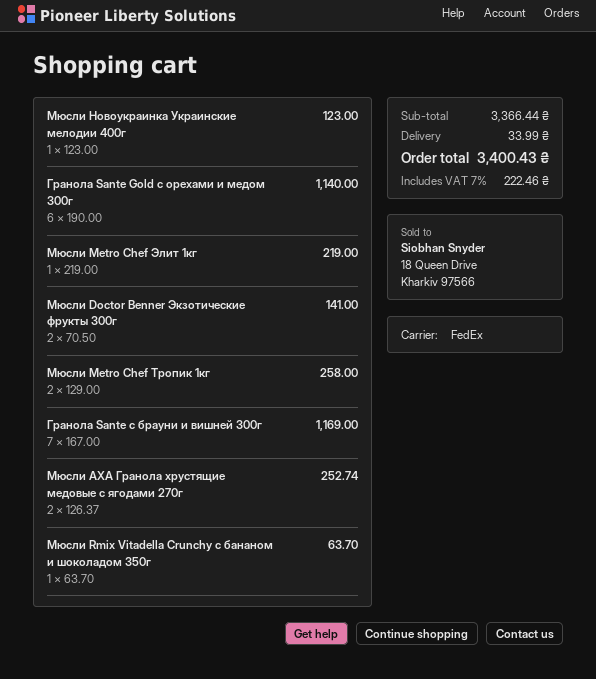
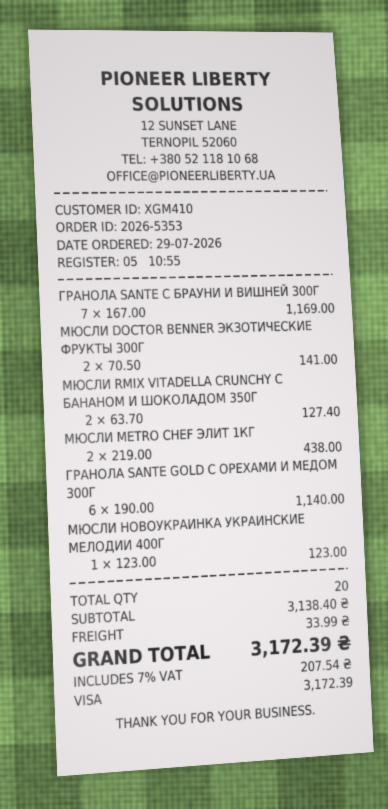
Мюсли Metro Chef Элит 1кг: 1 x 219.00 = 219.00 -> 2 x 219.00 = 438.00
Мюсли Metro Chef Тропик 1кг: 2 x 129.00 = 258.00 -> none
Мюсли АХА Гранола хрустящие медовые с ягодами 270г: 2 x 126.37 = 252.74 -> none
Мюсли Rmix Vitadella Crunchy с бананом и шоколадом 350г: 1 x 63.70 = 63.70 -> 2 x 63.70 = 127.40
subtotal: 3366.44 -> 3138.40
tax: 7% = 222.46 -> 7% = 207.54
total: 3400.43 -> 3172.39

